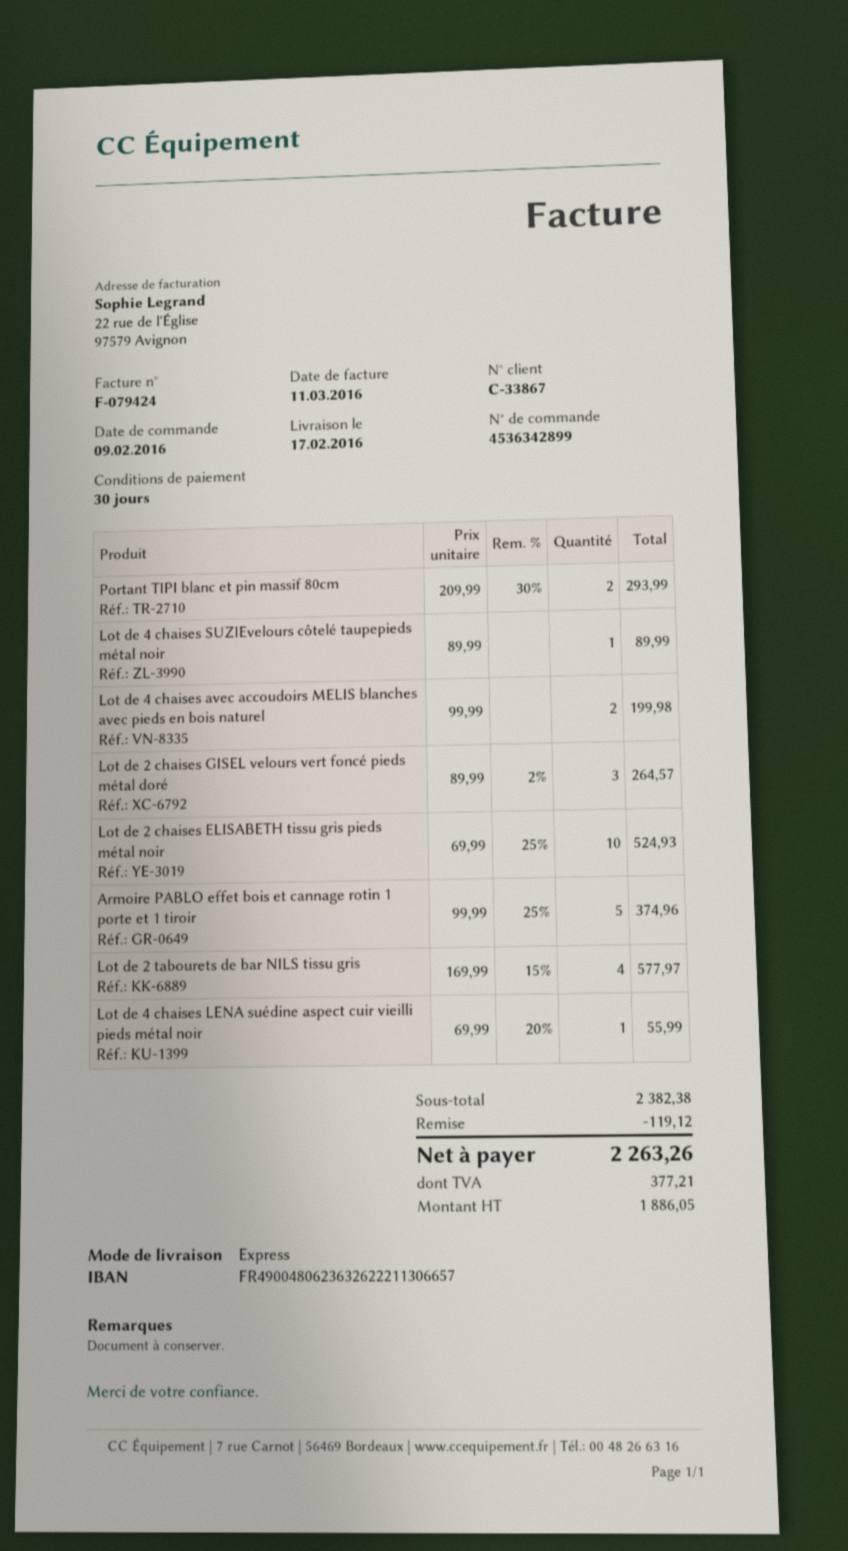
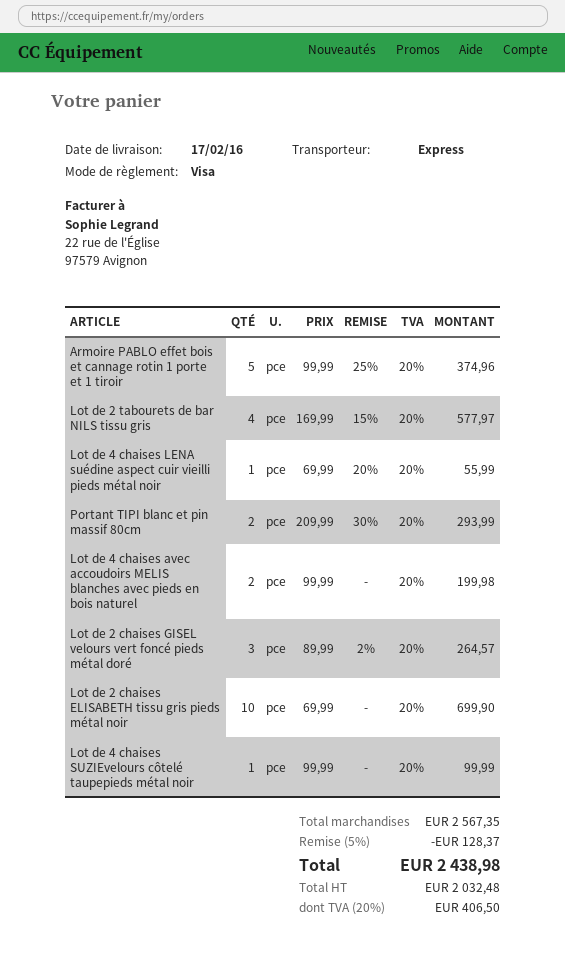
Lot de 4 chaises SUZIEvelours côtelé taupepieds métal noir: 1 x 89.99 = 89.99 -> 1 x 99.99 = 99.99
Lot de 2 chaises ELISABETH tissu gris pieds métal noir: 10 x 69.99 - 25% = 524.93 -> 10 x 69.99 = 699.90
subtotal: 2382.38 -> 2567.35
discount: 119.12 -> 128.37
net: 1886.05 -> 2032.48
tax: 377.21 -> 406.50
total: 2263.26 -> 2438.98

